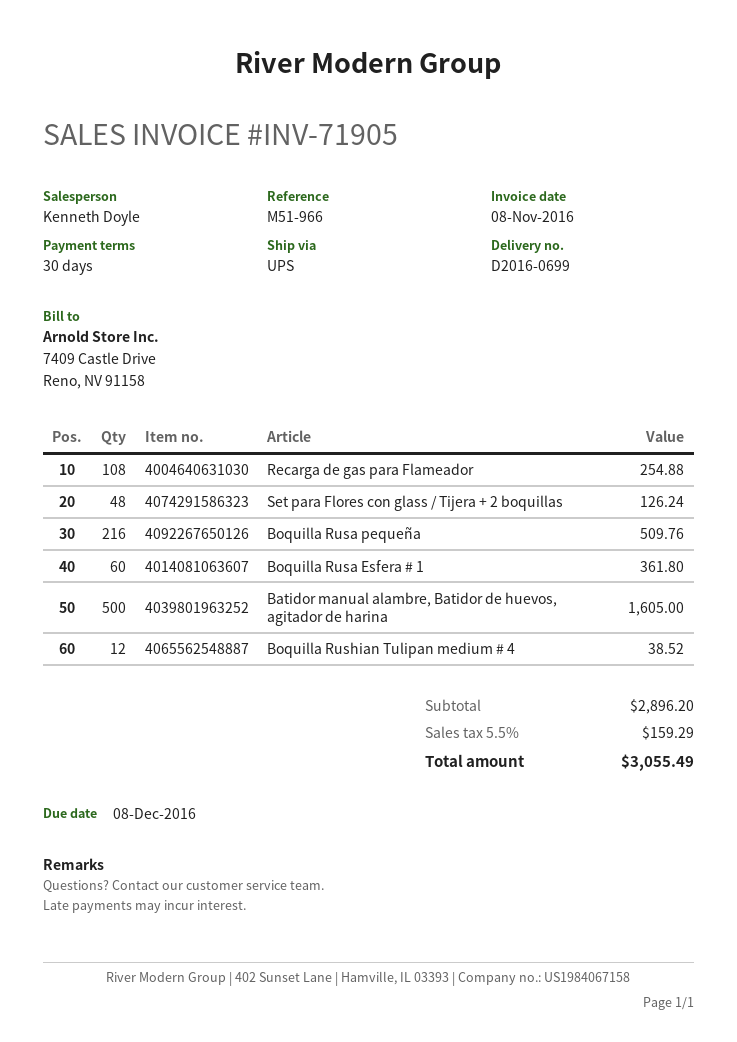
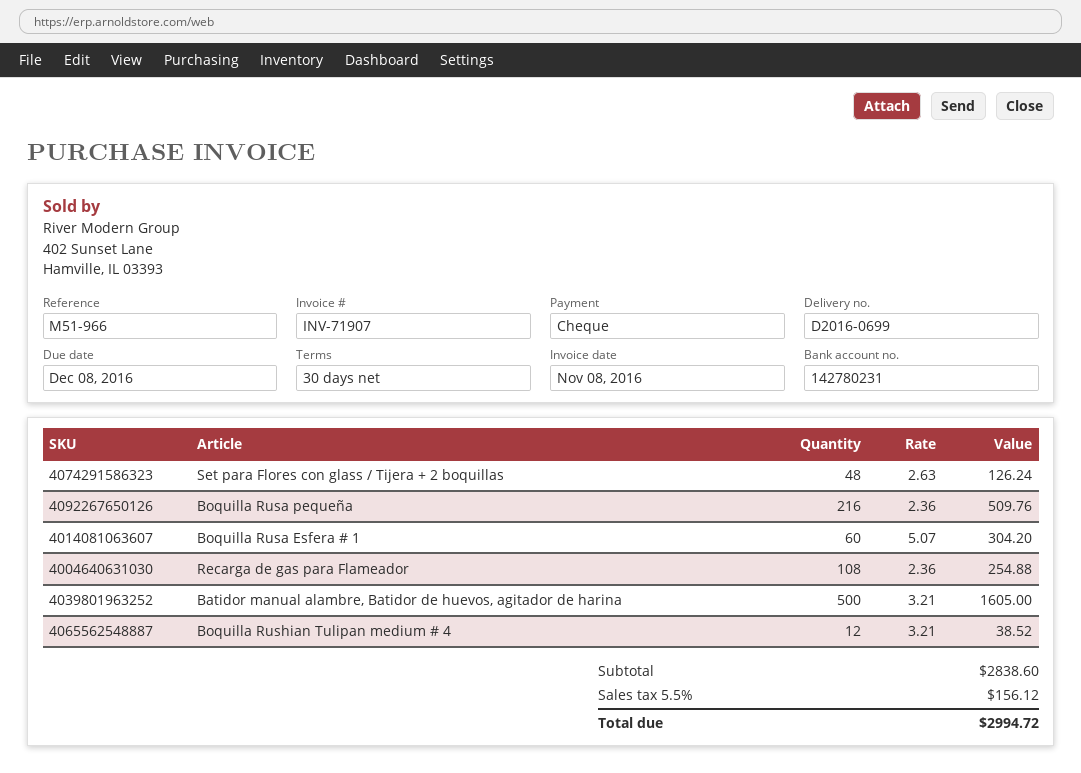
invoice number: INV-71905 -> INV-71907
Boquilla Rusa Esfera # 1: 60 for 361.80 -> 60 for 304.20
subtotal: 2896.20 -> 2838.60
tax: 5.5% = 159.29 -> 5.5% = 156.12
total: 3055.49 -> 2994.72

